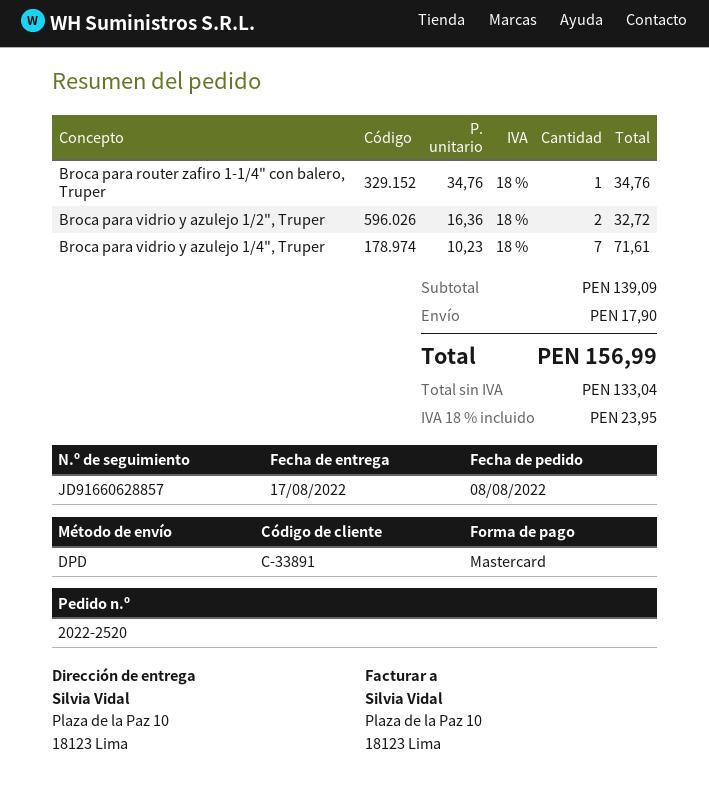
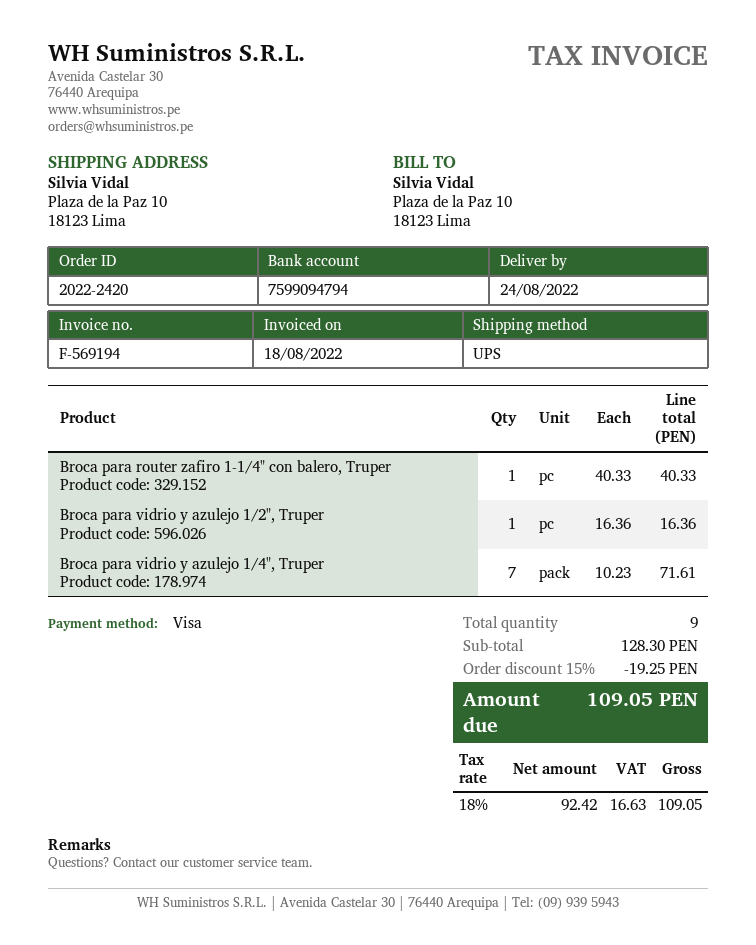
order number: 2022-2520 -> 2022-2420
delivery date: 2022-08-17 -> 2022-08-24
payment method: Mastercard -> Visa
shipping method: DPD -> UPS
Broca para router zafiro 1-1/4" con balero, Truper: 1 x 34.76 = 34.76 -> 1 x 40.33 = 40.33
Broca para vidrio y azulejo 1/2", Truper: 2 x 16.36 = 32.72 -> 1 x 16.36 = 16.36
subtotal: 139.09 -> 128.30
discount: none -> 15% = 19.25
shipping: 17.90 -> none
net: 133.04 -> 92.42
tax: 18% = 23.95 -> 18% = 16.63
total: 156.99 -> 109.05

